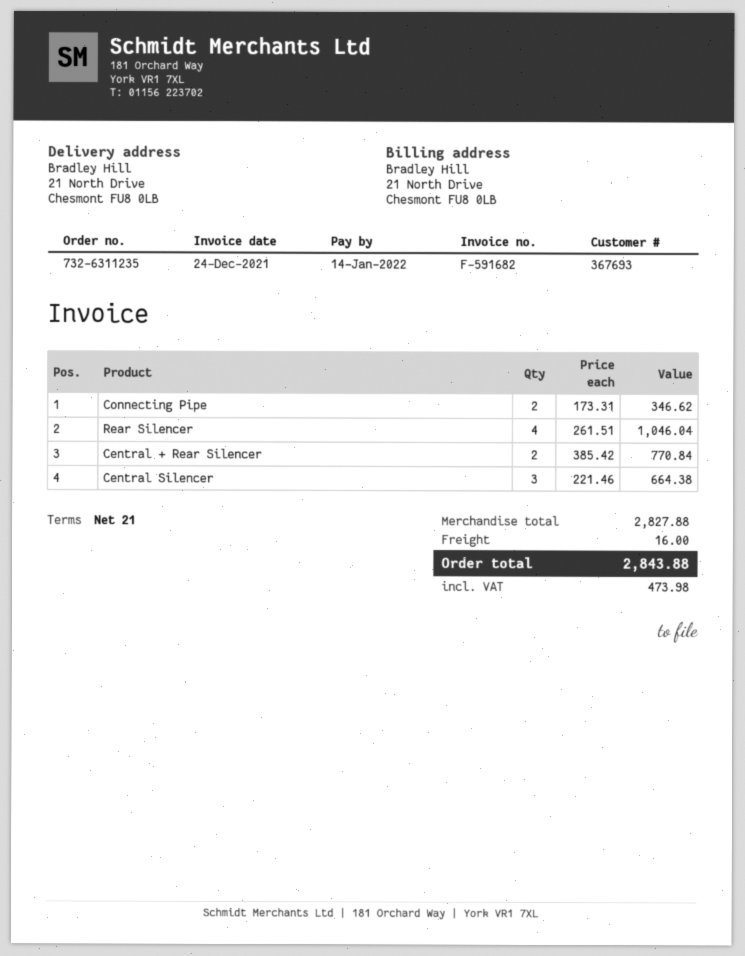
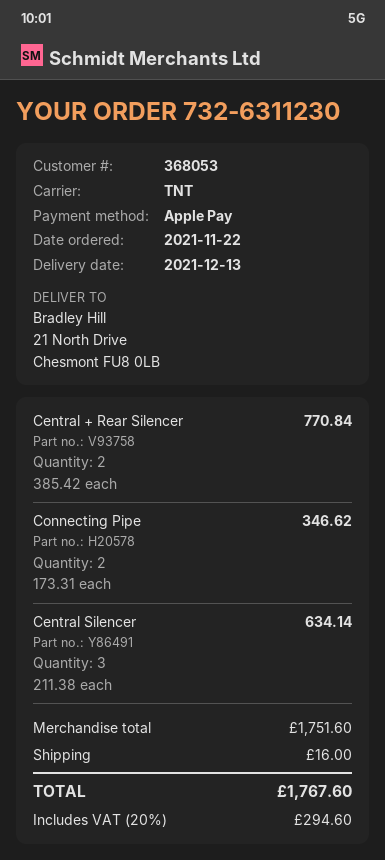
order number: 732-6311235 -> 732-6311230
customer number: 367693 -> 368053
Rear Silencer: 4 x 261.51 = 1046.04 -> none
Central Silencer: 3 x 221.46 = 664.38 -> 3 x 211.38 = 634.14
subtotal: 2827.88 -> 1751.60
tax: 473.98 -> 294.60
total: 2843.88 -> 1767.60

